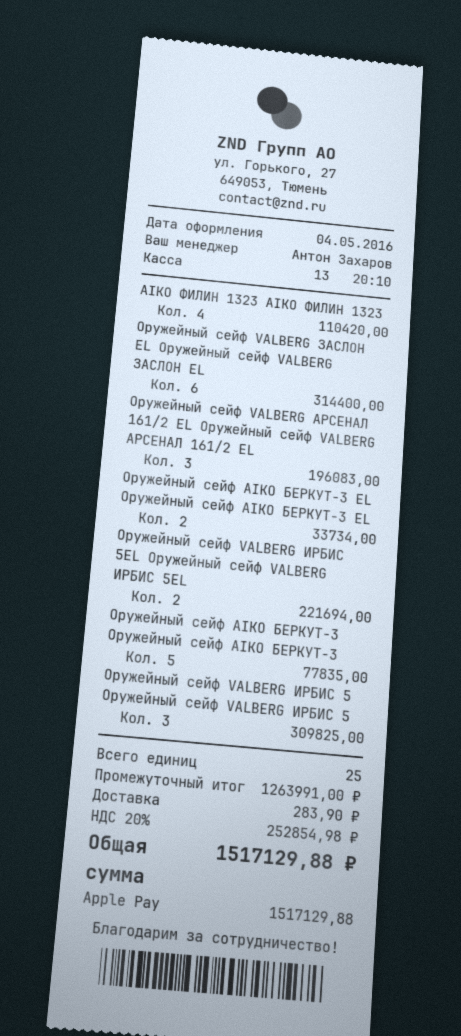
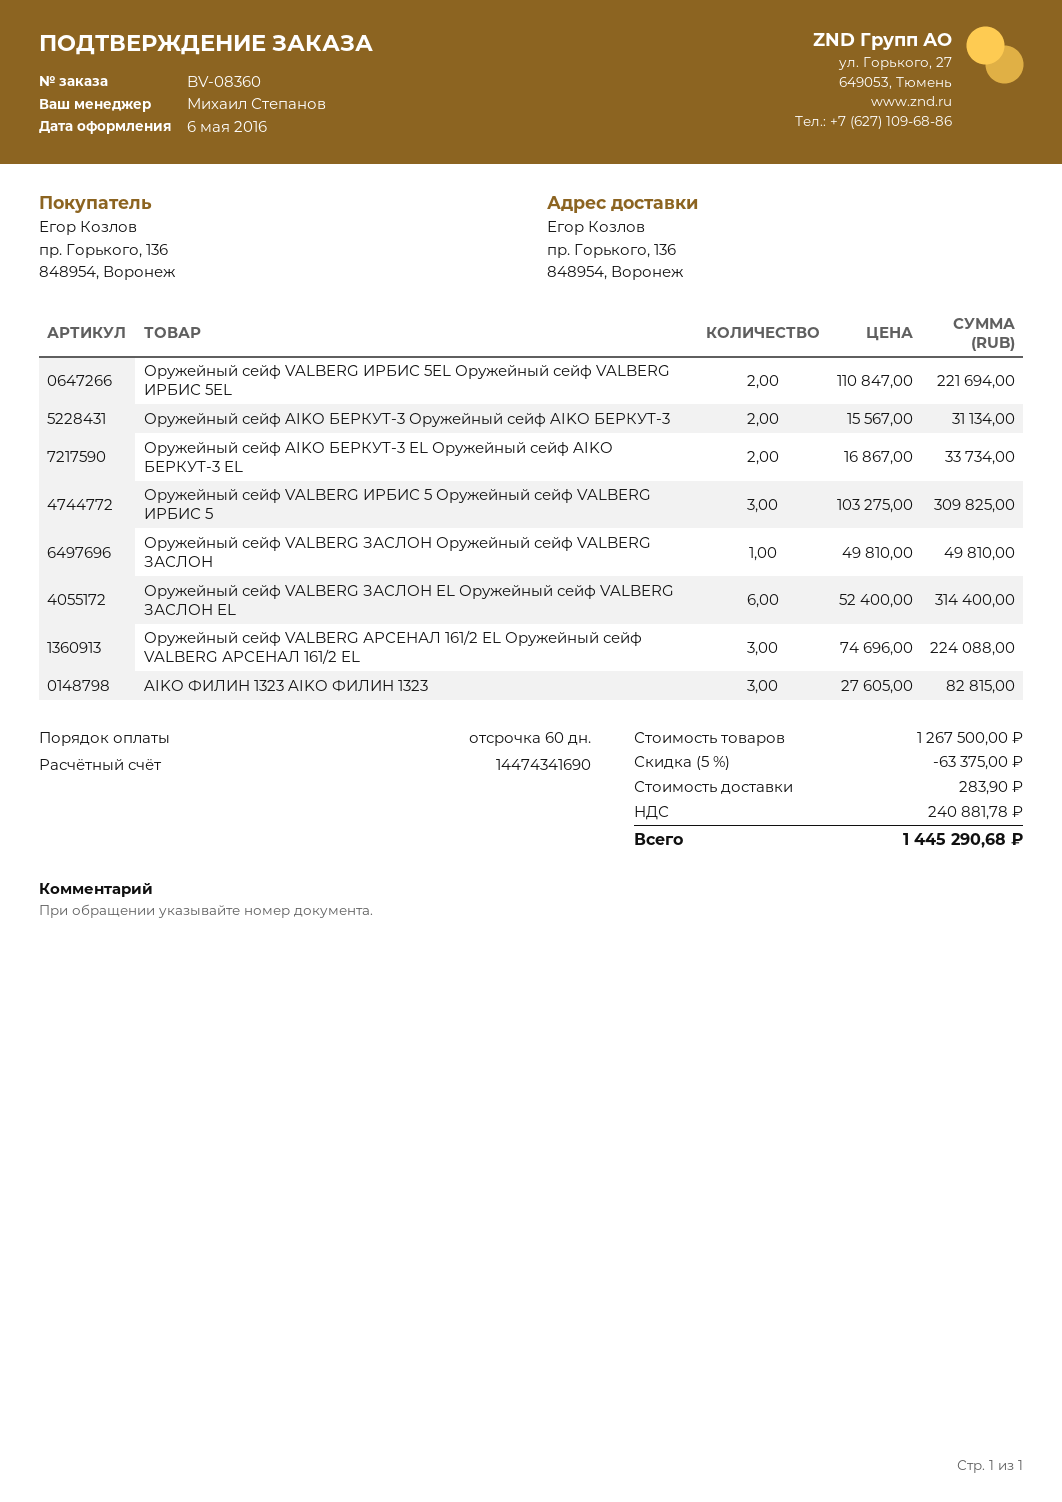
order date: 2016-05-04 -> 2016-05-06
sales rep: Антон Захаров -> Михаил Степанов
AIKO ФИЛИН 1323 AIKO ФИЛИН 1323: 4 for 110420.00 -> 3 for 82815.00
Оружейный сейф VALBERG АРСЕНАЛ 161/2 EL Оружейный сейф VALBERG АРСЕНАЛ 161/2 EL: 3 for 196083.00 -> 3 for 224088.00
Оружейный сейф AIKO БЕРКУТ-3 Оружейный сейф AIKO БЕРКУТ-3: 5 for 77835.00 -> 2 for 31134.00
Оружейный сейф VALBERG ЗАСЛОН Оружейный сейф VALBERG ЗАСЛОН: none -> 1 for 49810.00
subtotal: 1263991.00 -> 1267500.00
discount: none -> 5% = 63375.00
tax: 252854.98 -> 240881.78
total: 1517129.88 -> 1445290.68

